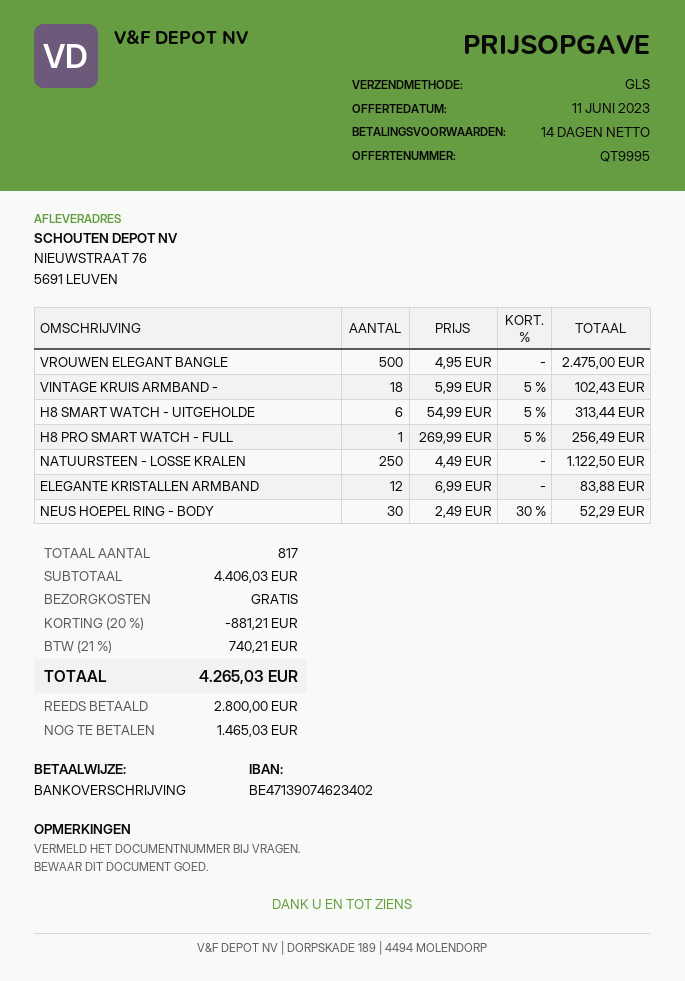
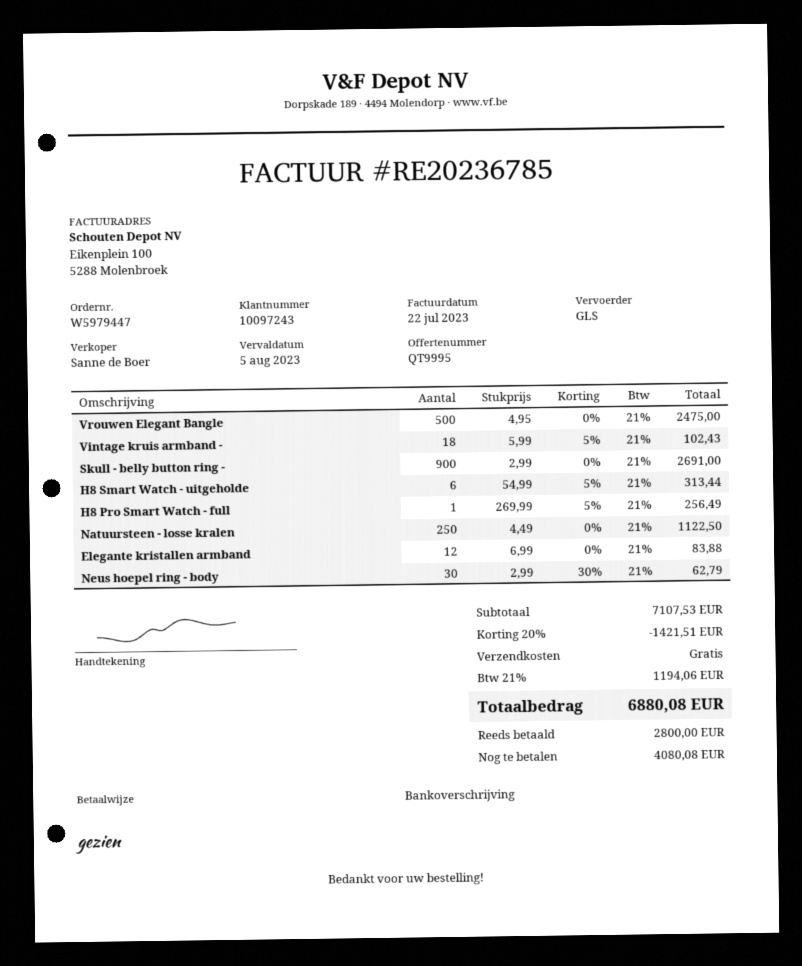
NEUS HOEPEL RING - BODY: 30 x 2.49 - 30% = 52.29 -> 30 x 2.99 - 30% = 62.79
Skull - belly button ring -: none -> 900 x 2.99 = 2691.00
subtotal: 4406.03 -> 7107.53
discount: 20% = 881.21 -> 20% = 1421.51
tax: 21% = 740.21 -> 21% = 1194.06
total: 4265.03 -> 6880.08
balance: 1465.03 -> 4080.08

